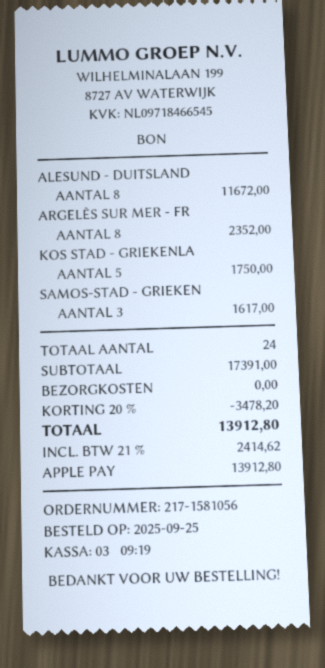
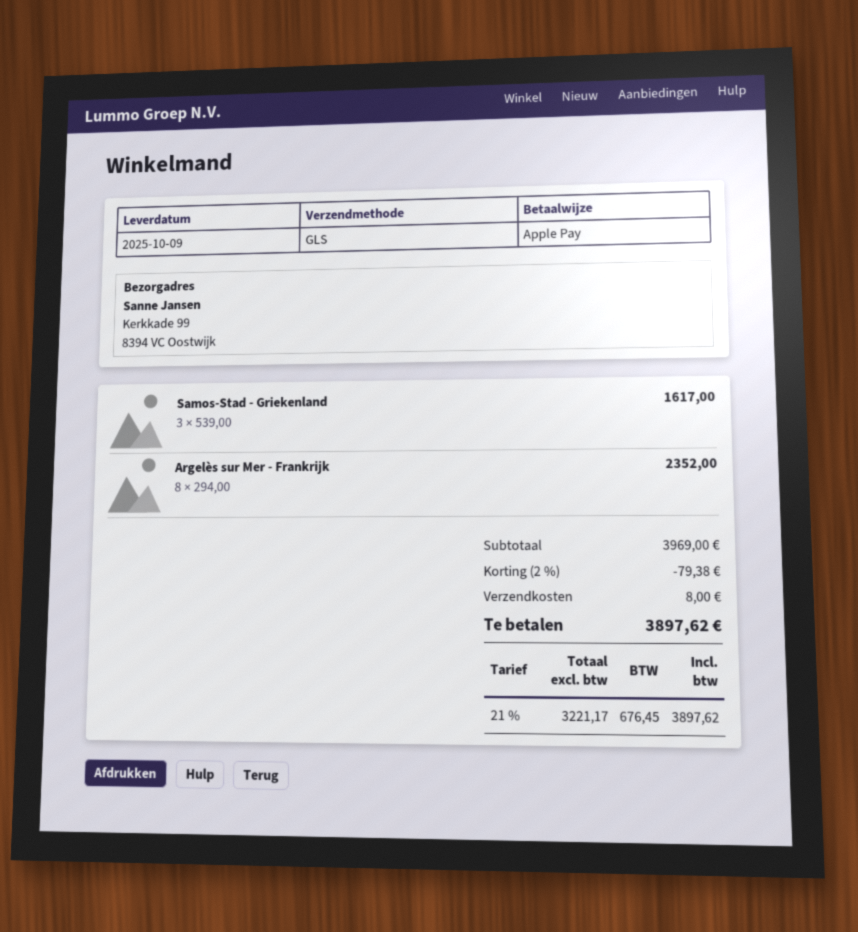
ALESUND - DUITSLAND: 8 for 11672.00 -> none
KOS STAD - GRIEKENLA: 5 for 1750.00 -> none
subtotal: 17391.00 -> 3969.00
discount: 20% = 3478.20 -> 2% = 79.38
shipping: 0.00 -> 8.00
tax: 21% = 2414.62 -> 21% = 676.45
total: 13912.80 -> 3897.62

